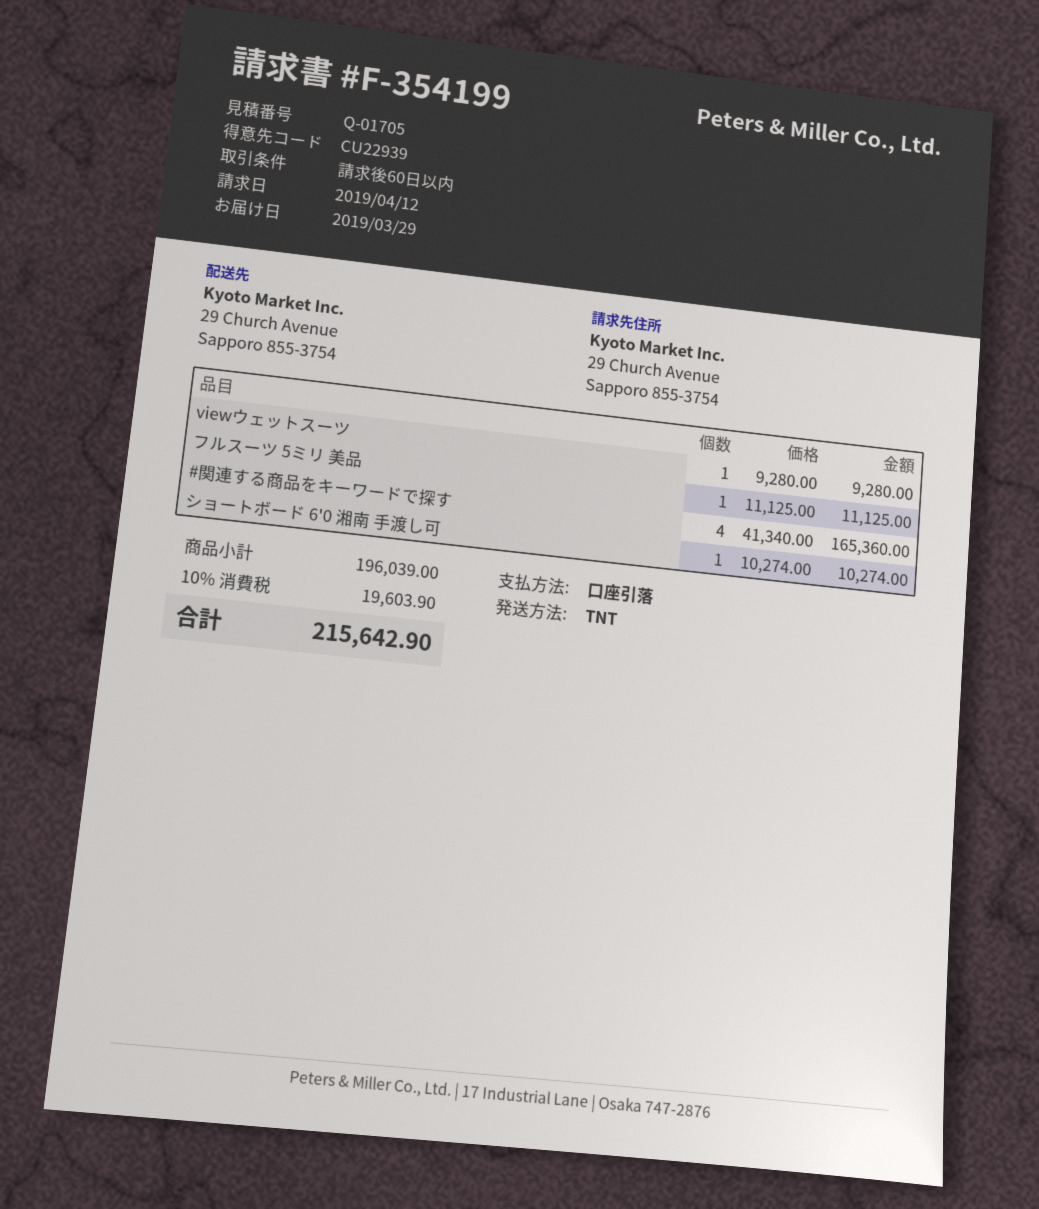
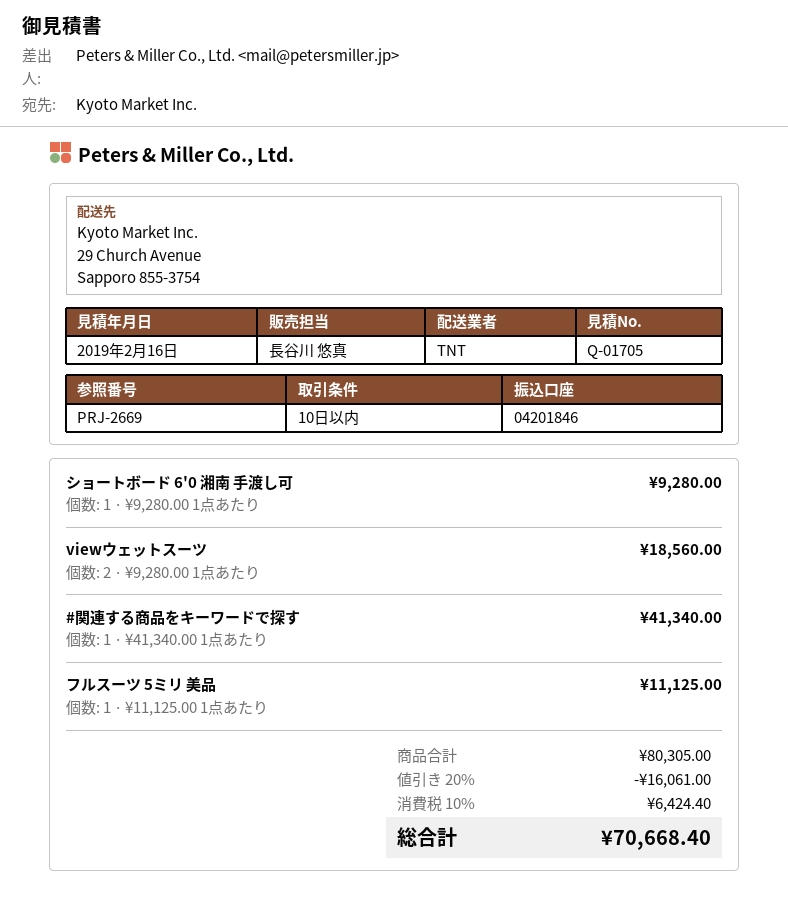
payment terms: 60 days -> 10 days
viewウェットスーツ: 1 x 9280.00 = 9280.00 -> 2 x 9280.00 = 18560.00
#関連する商品をキーワードで探す: 4 x 41340.00 = 165360.00 -> 1 x 41340.00 = 41340.00
ショートボード 6'0 湘南 手渡し可: 1 x 10274.00 = 10274.00 -> 1 x 9280.00 = 9280.00
subtotal: 196039.00 -> 80305.00
discount: none -> 20% = 16061.00
tax: 10% = 19603.90 -> 10% = 6424.40
total: 215642.90 -> 70668.40

